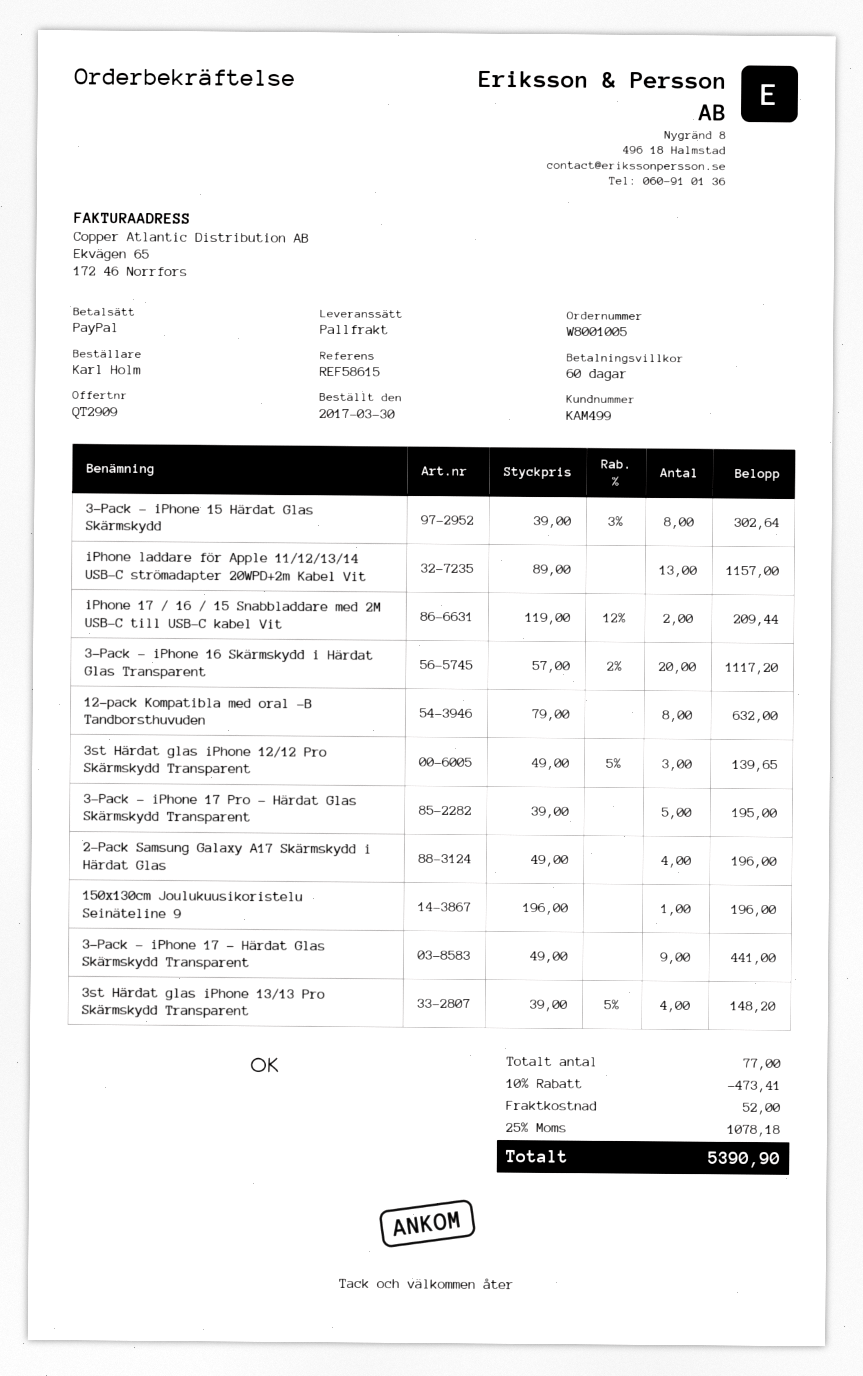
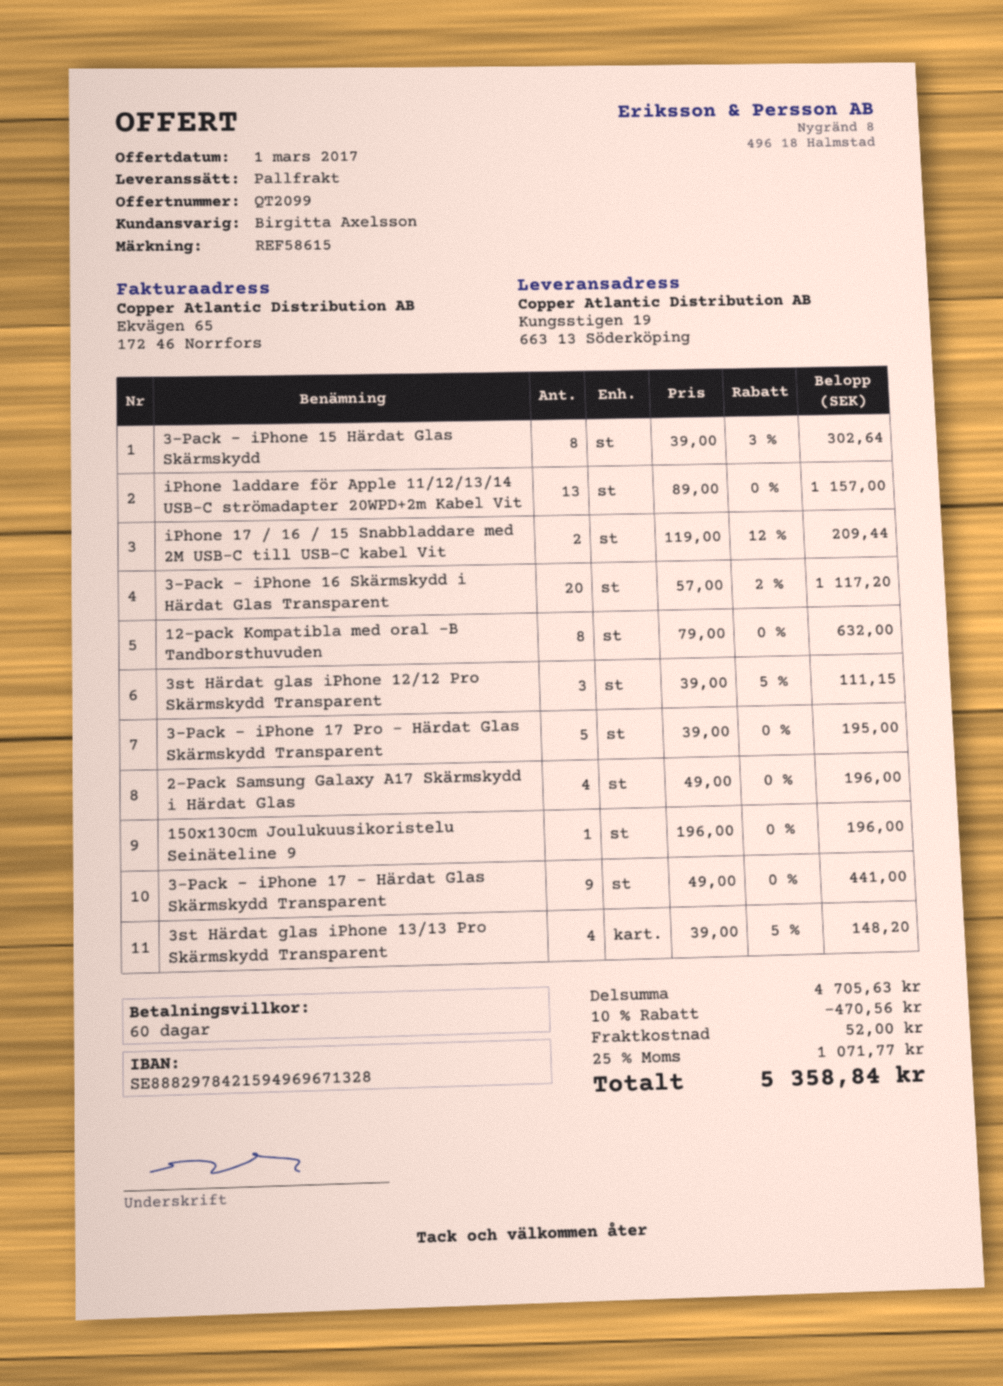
quote number: QT2909 -> QT2099
3st Härdat glas iPhone 12/12 Pro Skärmskydd Transparent: 3 x 49.00 - 5% = 139.65 -> 3 x 39.00 - 5% = 111.15
discount: 10% = 473.41 -> 10% = 470.56
tax: 25% = 1078.18 -> 25% = 1071.77
total: 5390.90 -> 5358.84

